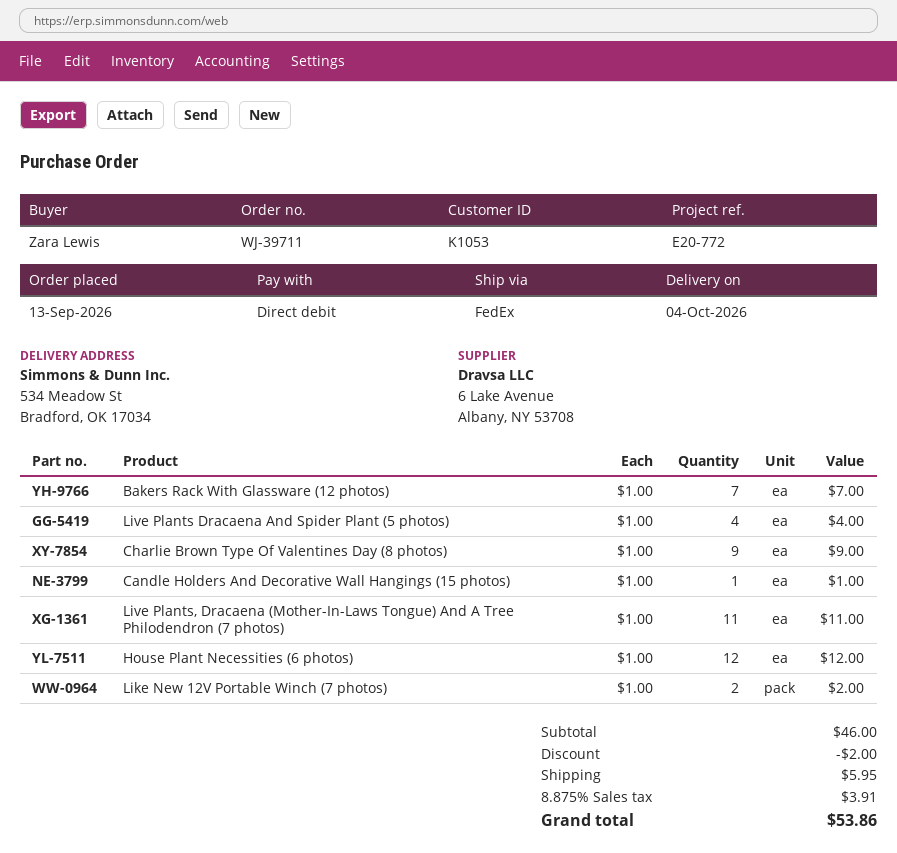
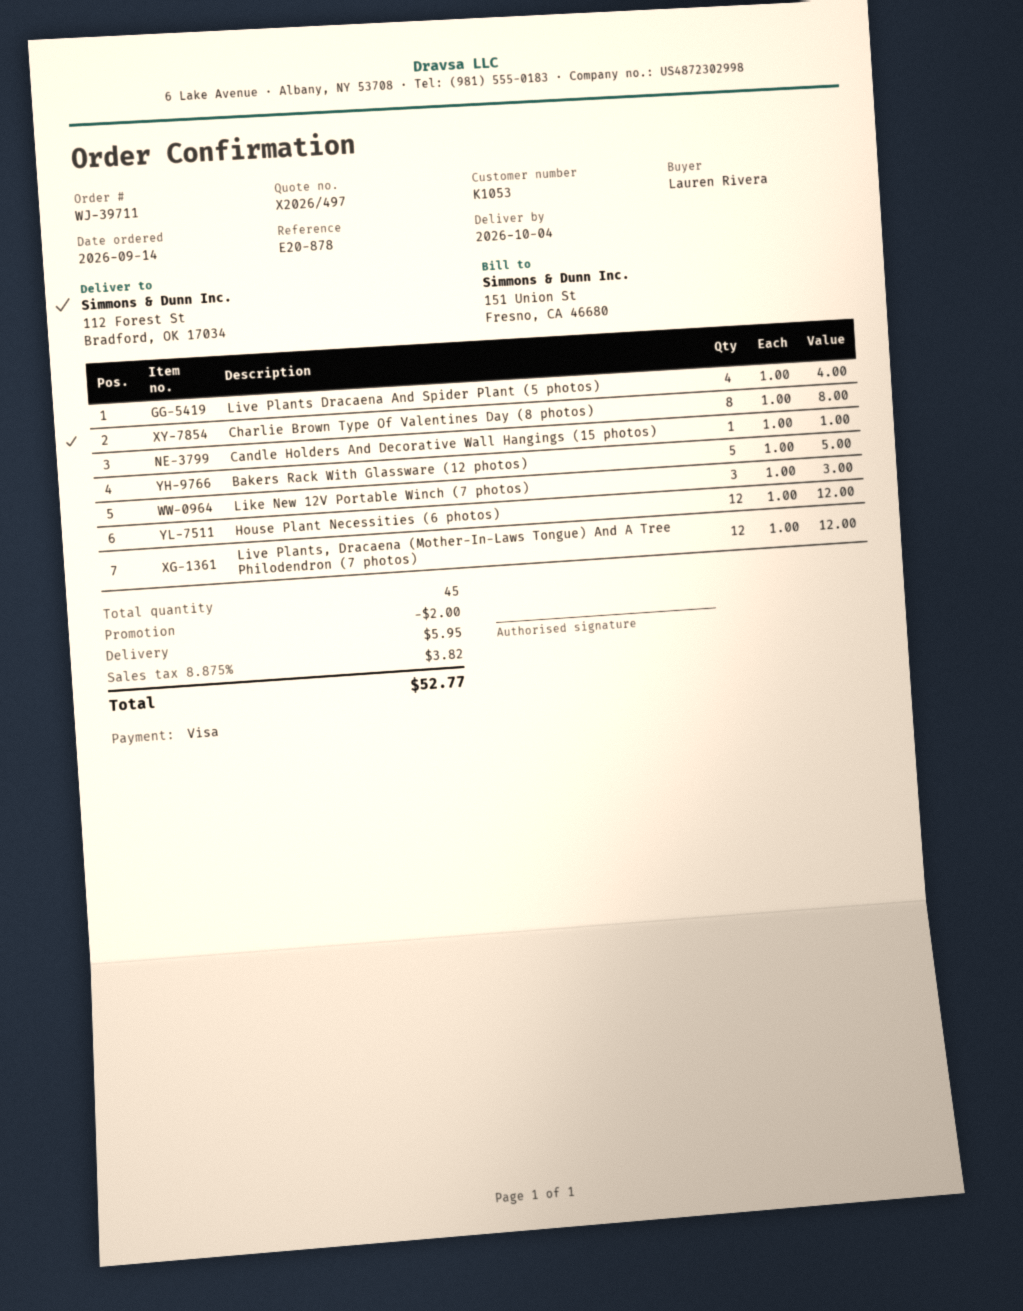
order date: 2026-09-13 -> 2026-09-14
reference: E20-772 -> E20-878
ordered by: Zara Lewis -> Lauren Rivera
payment method: direct debit -> Visa
ship to: 534 Meadow St, Bradford, OK 17034 -> 112 Forest St, Bradford, OK 17034
Bakers Rack With Glassware (12 photos): 7 x 1.00 = 7.00 -> 5 x 1.00 = 5.00
Charlie Brown Type Of Valentines Day (8 photos): 9 x 1.00 = 9.00 -> 8 x 1.00 = 8.00
Live Plants, Dracaena (Mother-In-Laws Tongue) And A Tree Philodendron (7 photos): 11 x 1.00 = 11.00 -> 12 x 1.00 = 12.00
Like New 12V Portable Winch (7 photos): 2 x 1.00 = 2.00 -> 3 x 1.00 = 3.00
tax: 8.875% = 3.91 -> 8.875% = 3.82
total: 53.86 -> 52.77

